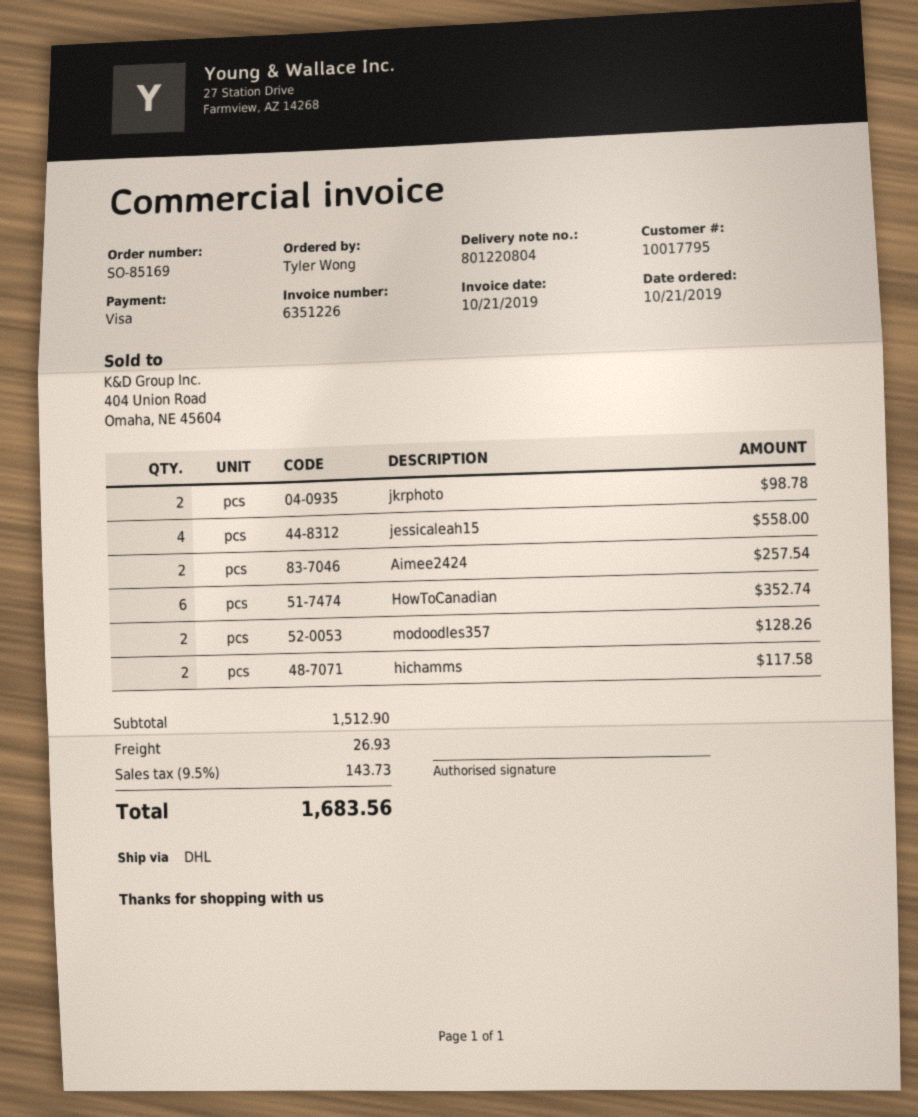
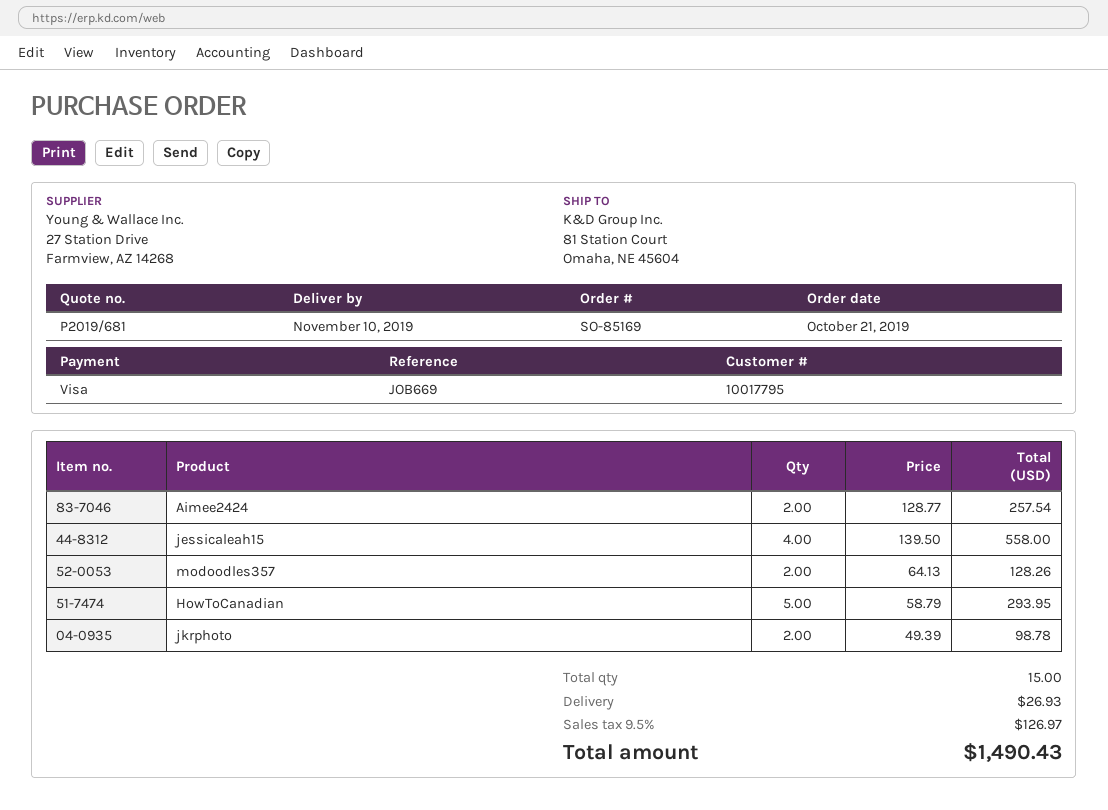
HowToCanadian: 6 for 352.74 -> 5 for 293.95
hichamms: 2 for 117.58 -> none
tax: 9.5% = 143.73 -> 9.5% = 126.97
total: 1683.56 -> 1490.43

